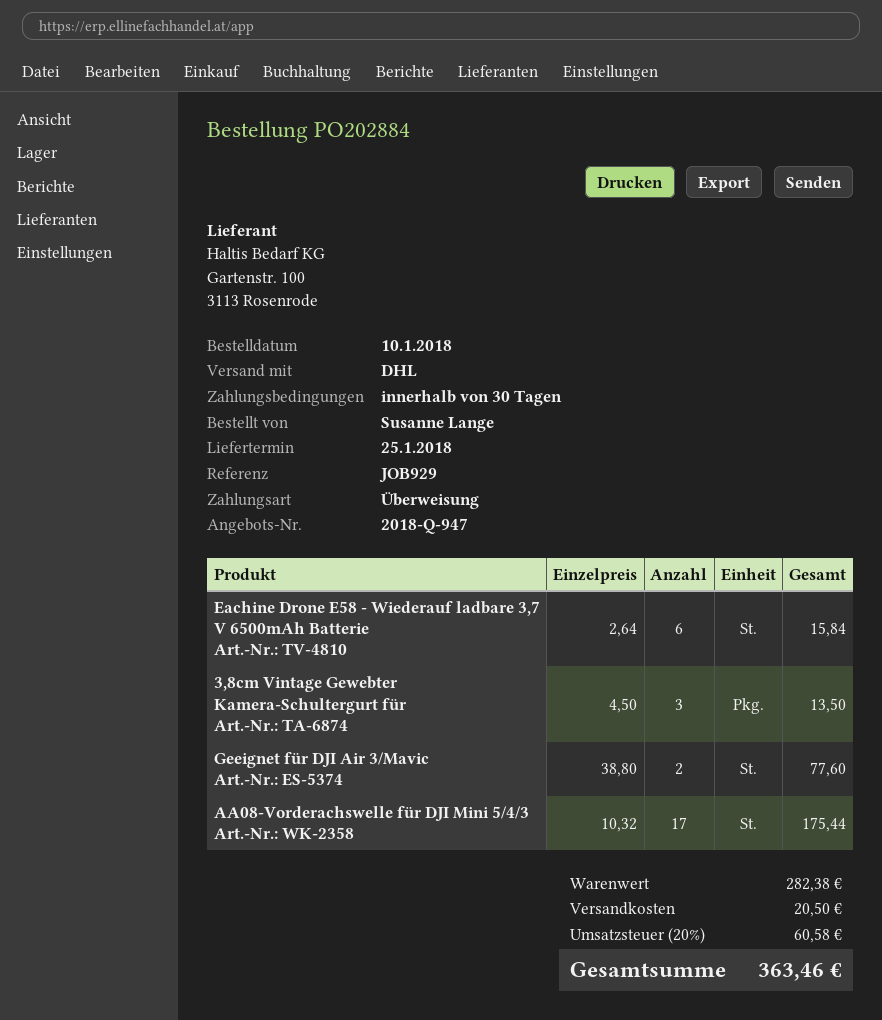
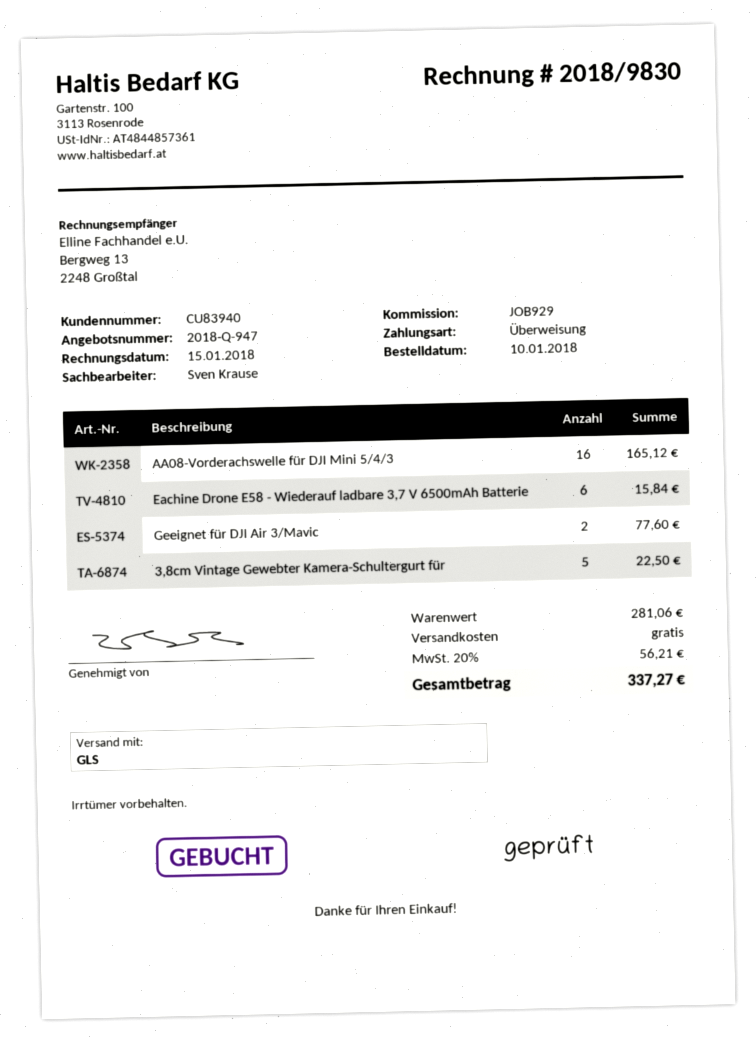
shipping method: DHL -> GLS
3,8cm Vintage Gewebter Kamera-Schultergurt für: 3 for 13.50 -> 5 for 22.50
AA08-Vorderachswelle für DJI Mini 5/4/3: 17 for 175.44 -> 16 for 165.12
subtotal: 282.38 -> 281.06
shipping: 20.50 -> 0.00
tax: 20% = 60.58 -> 20% = 56.21
total: 363.46 -> 337.27

